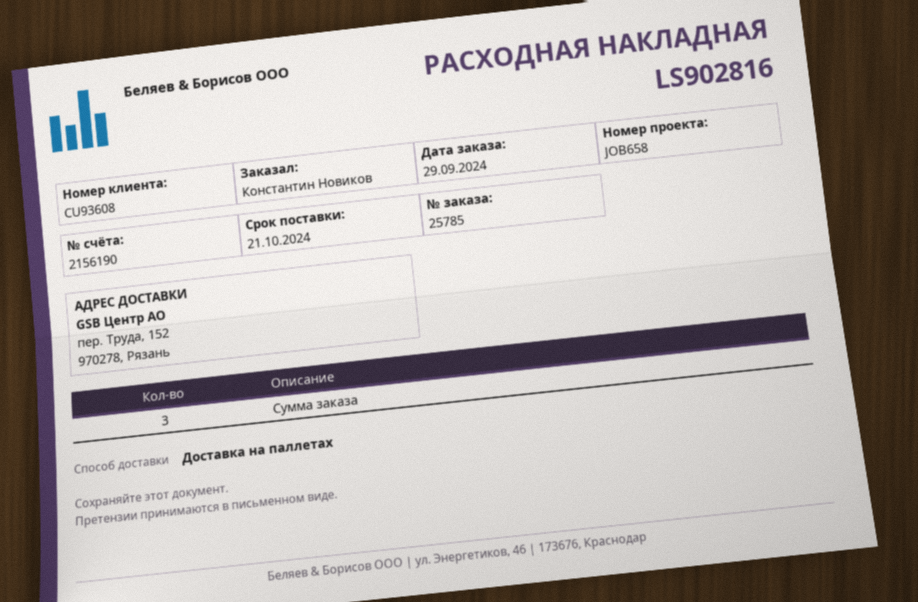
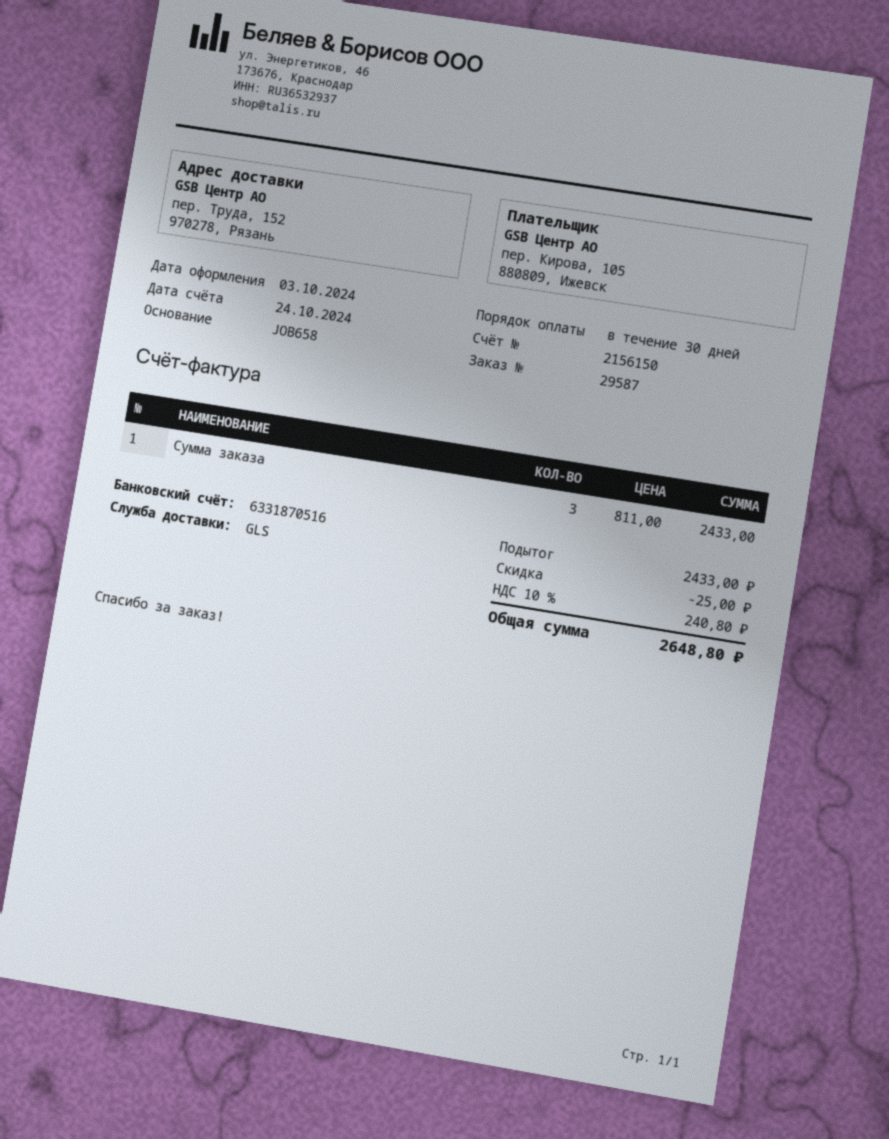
order number: 25785 -> 29587
order date: 2024-09-29 -> 2024-10-03
invoice number: 2156190 -> 2156150
shipping method: pallet freight -> GLS

